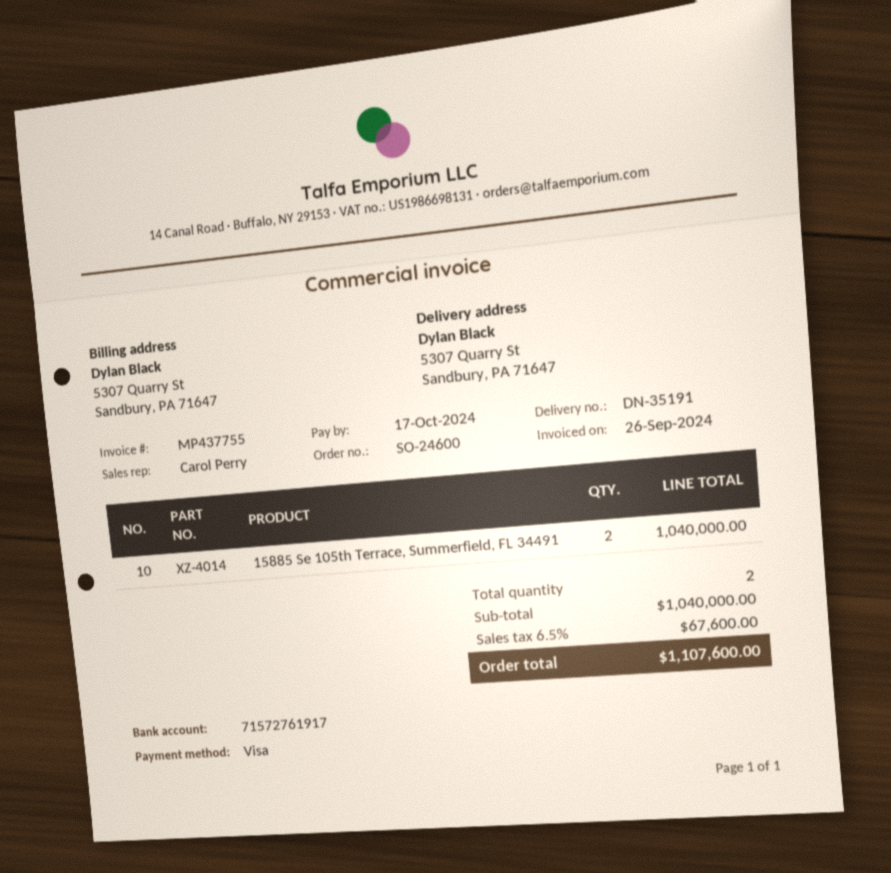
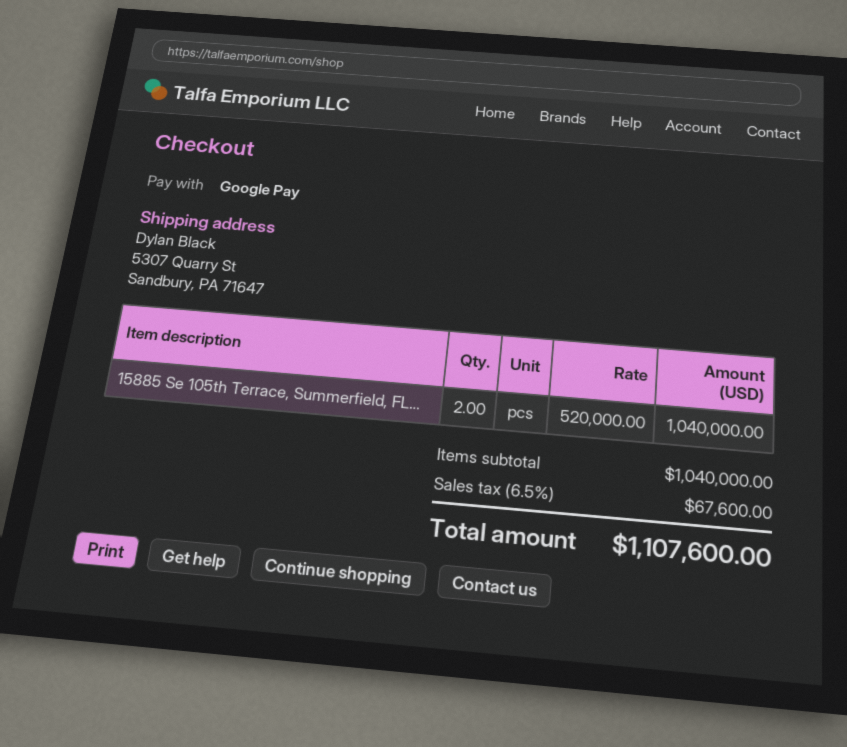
payment method: Visa -> Google Pay

